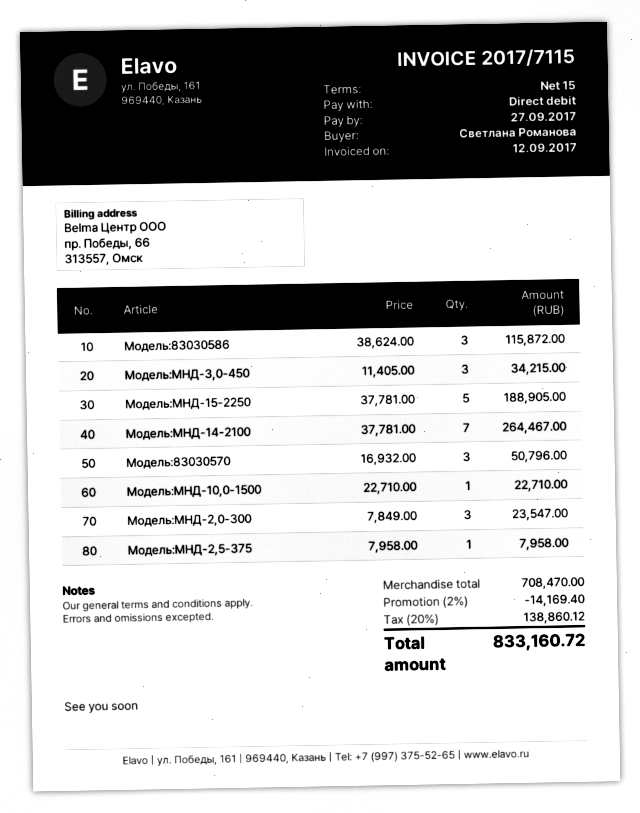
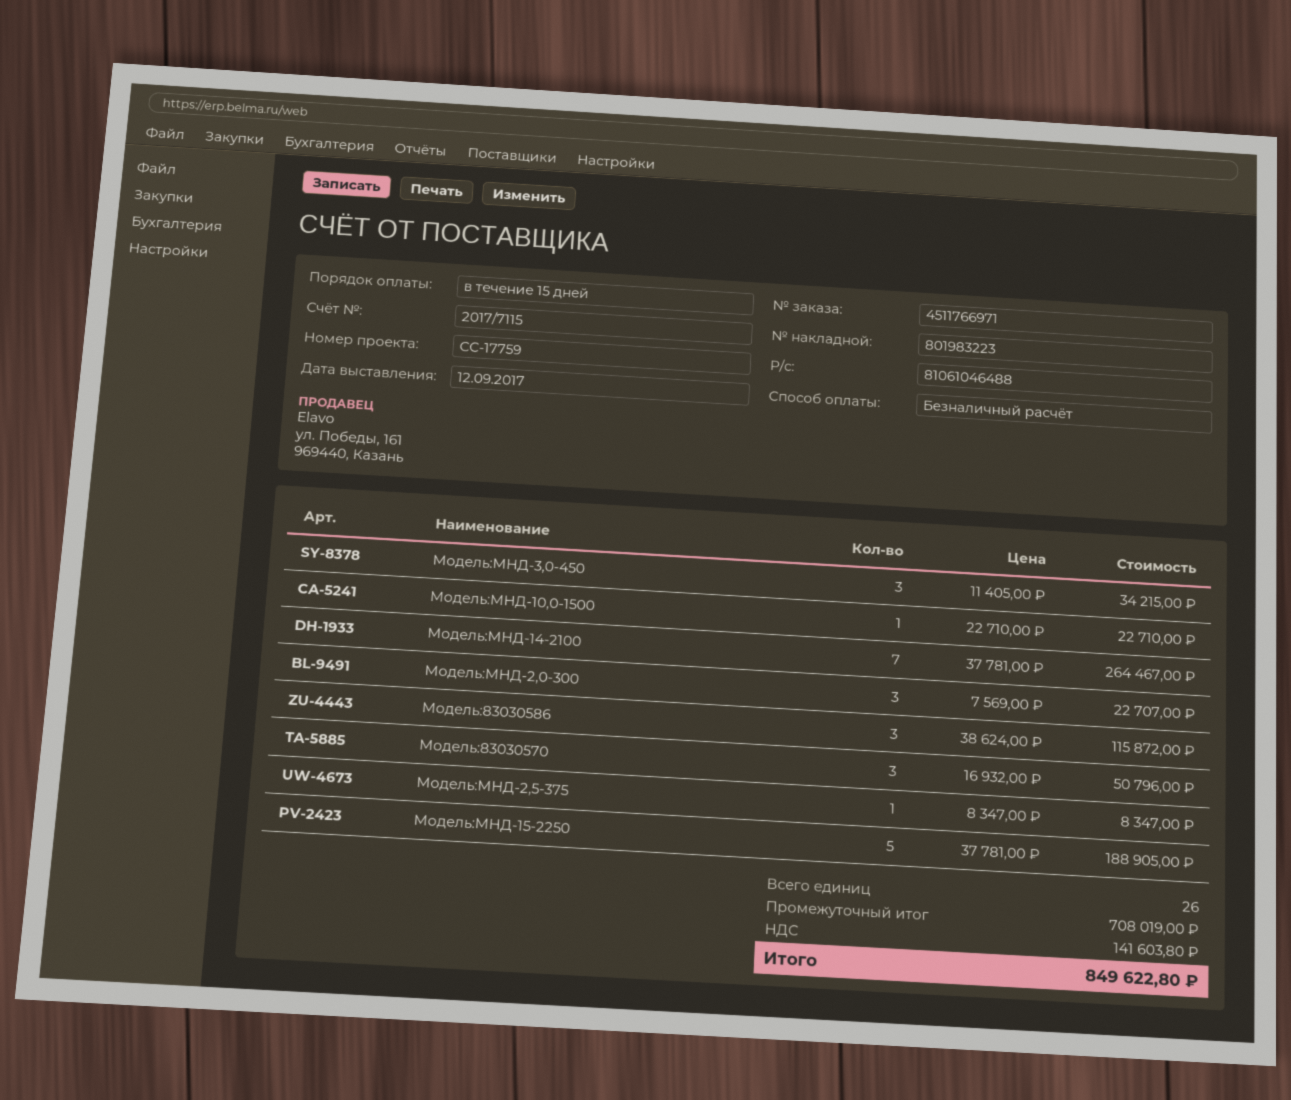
payment method: direct debit -> bank transfer
Модель:МНД-2,0-300: 3 x 7849.00 = 23547.00 -> 3 x 7569.00 = 22707.00
Модель:МНД-2,5-375: 1 x 7958.00 = 7958.00 -> 1 x 8347.00 = 8347.00
subtotal: 708470.00 -> 708019.00
discount: 2% = 14169.40 -> none
tax: 138860.12 -> 141603.80
total: 833160.72 -> 849622.80

